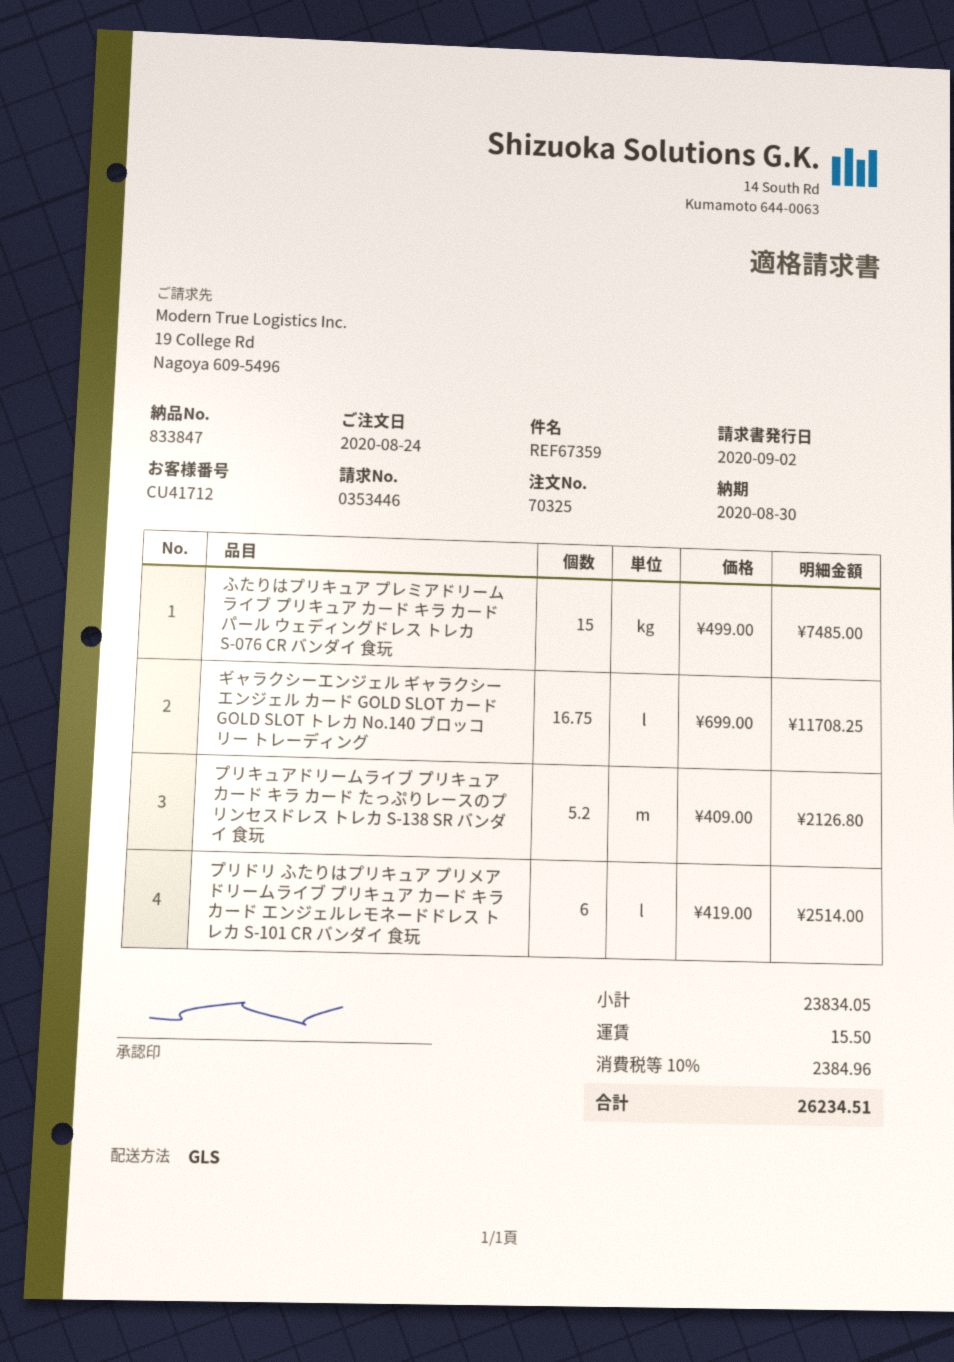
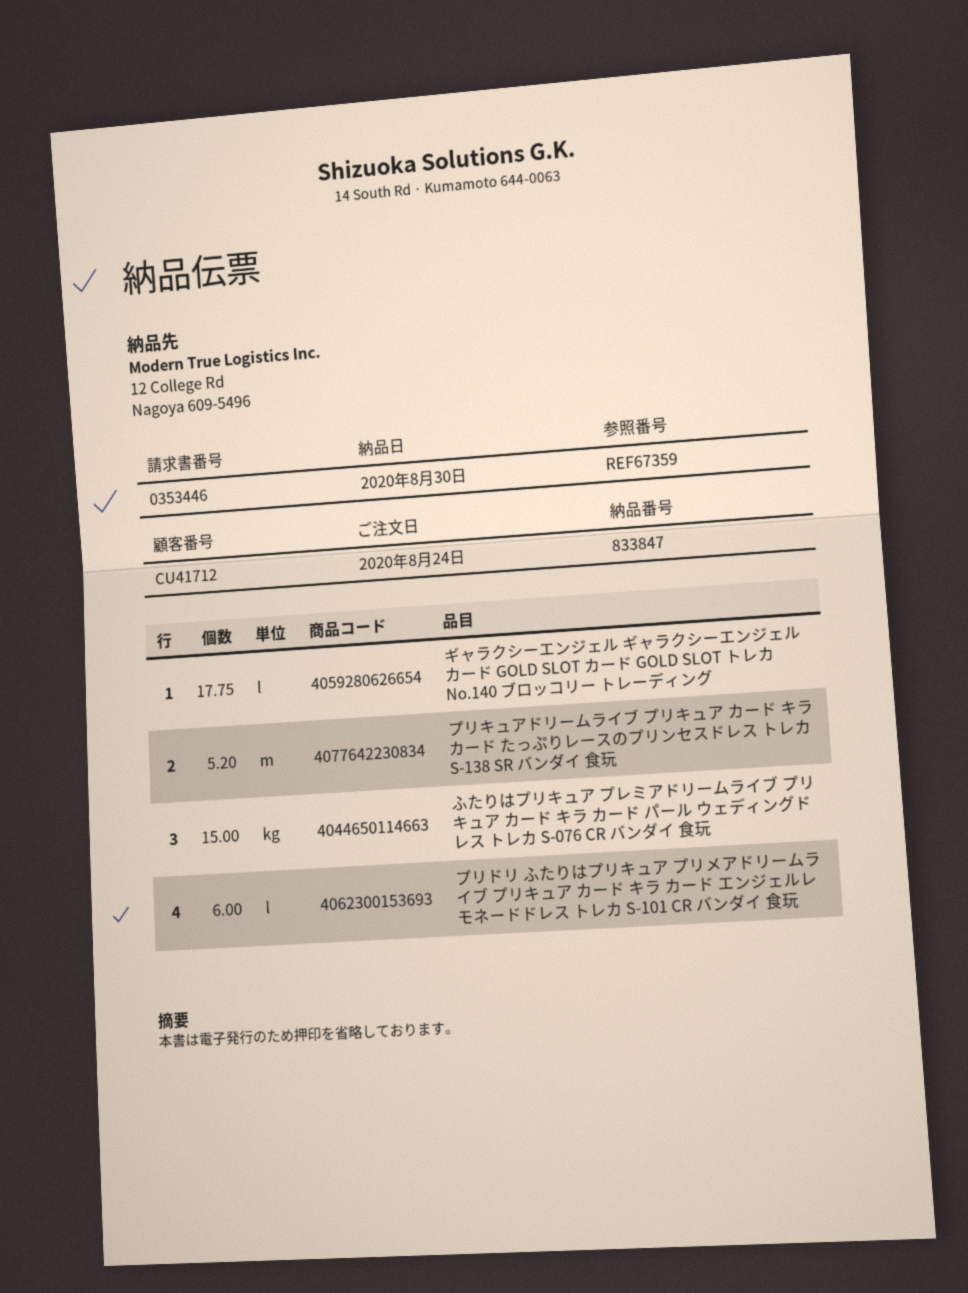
ギャラクシーエンジェル ギャラクシーエンジェル カード GOLD SLOT カード GOLD SLOT トレカ No.140 ブロッコリー トレーディング: 16.75 -> 17.75

